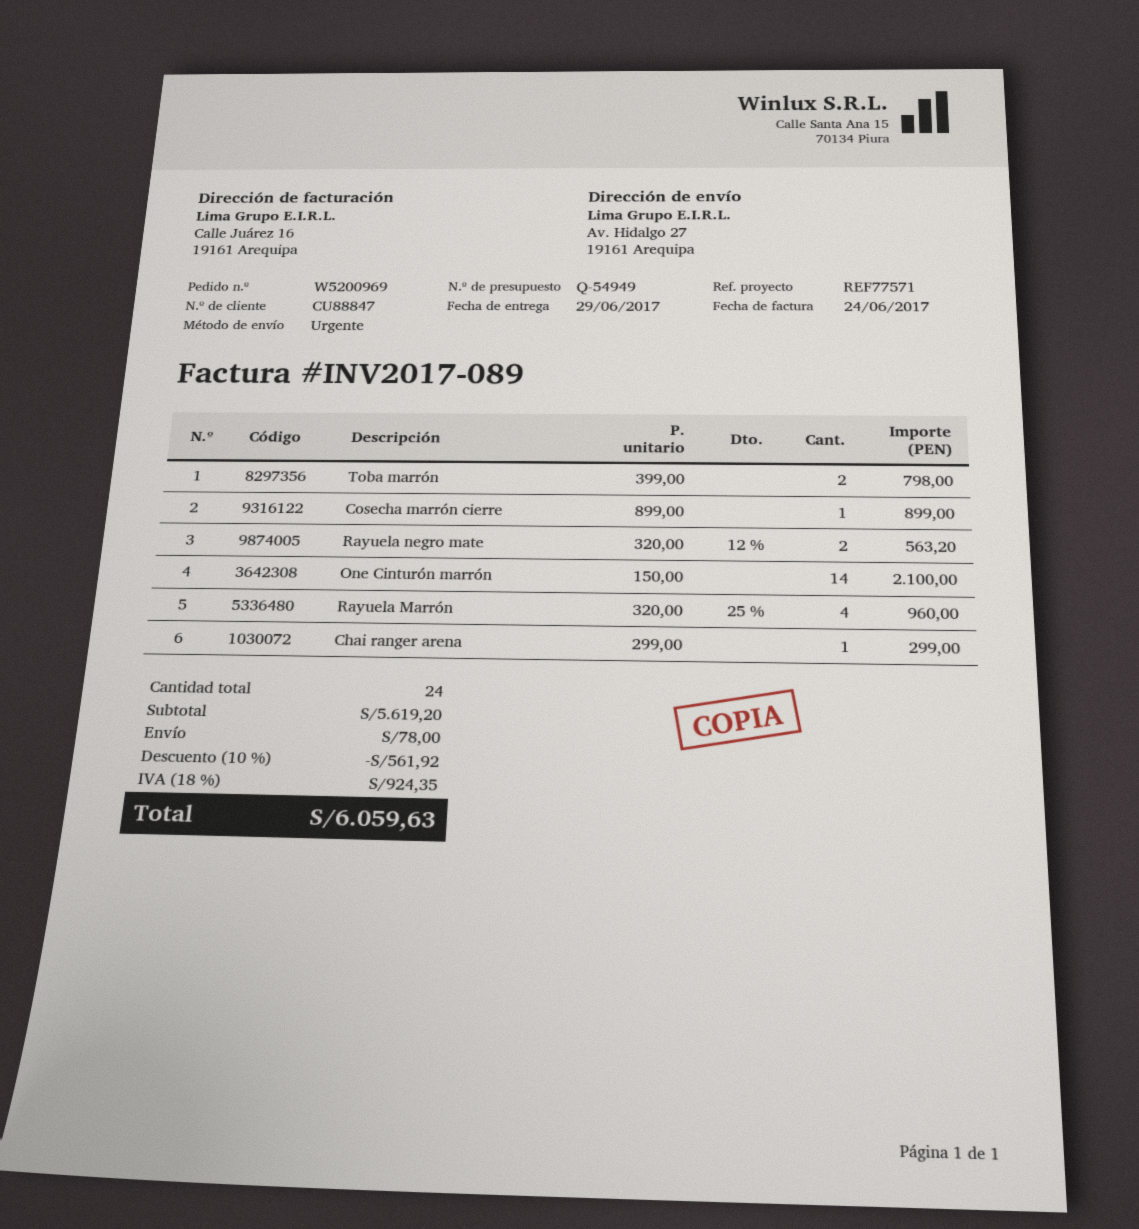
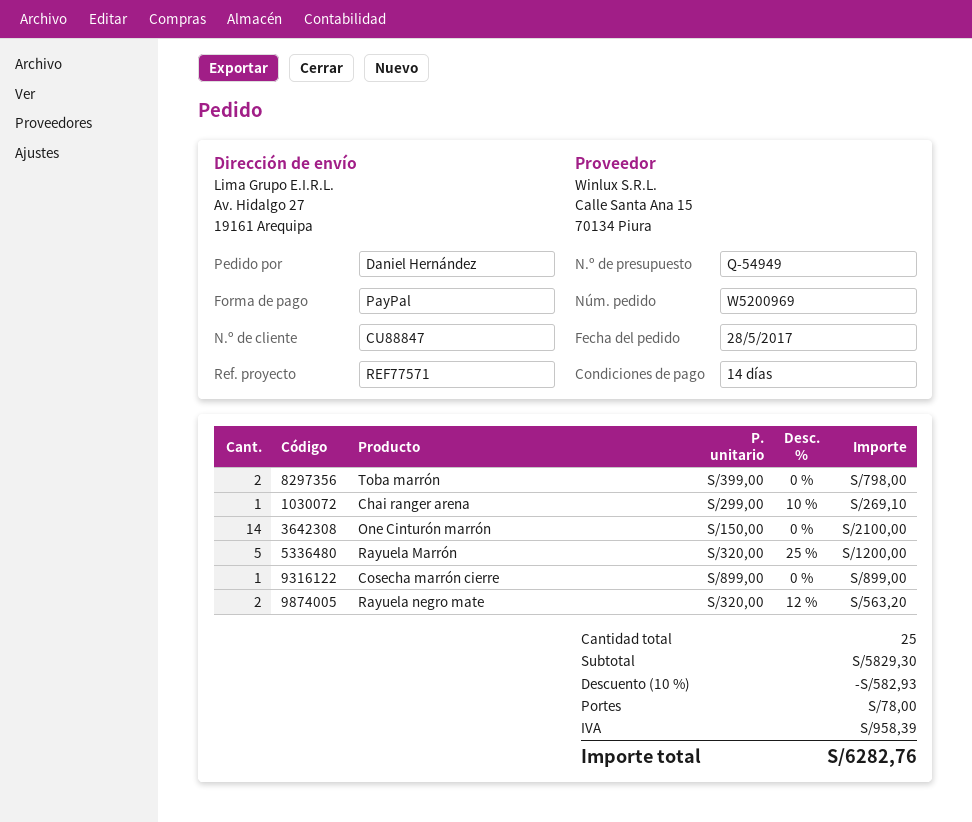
Rayuela Marrón: 4 x 320.00 - 25% = 960.00 -> 5 x 320.00 - 25% = 1200.00
Chai ranger arena: 1 x 299.00 = 299.00 -> 1 x 299.00 - 10% = 269.10
total quantity: 24 -> 25
subtotal: 5619.20 -> 5829.30
discount: 10% = 561.92 -> 10% = 582.93
tax: 924.35 -> 958.39
total: 6059.63 -> 6282.76

